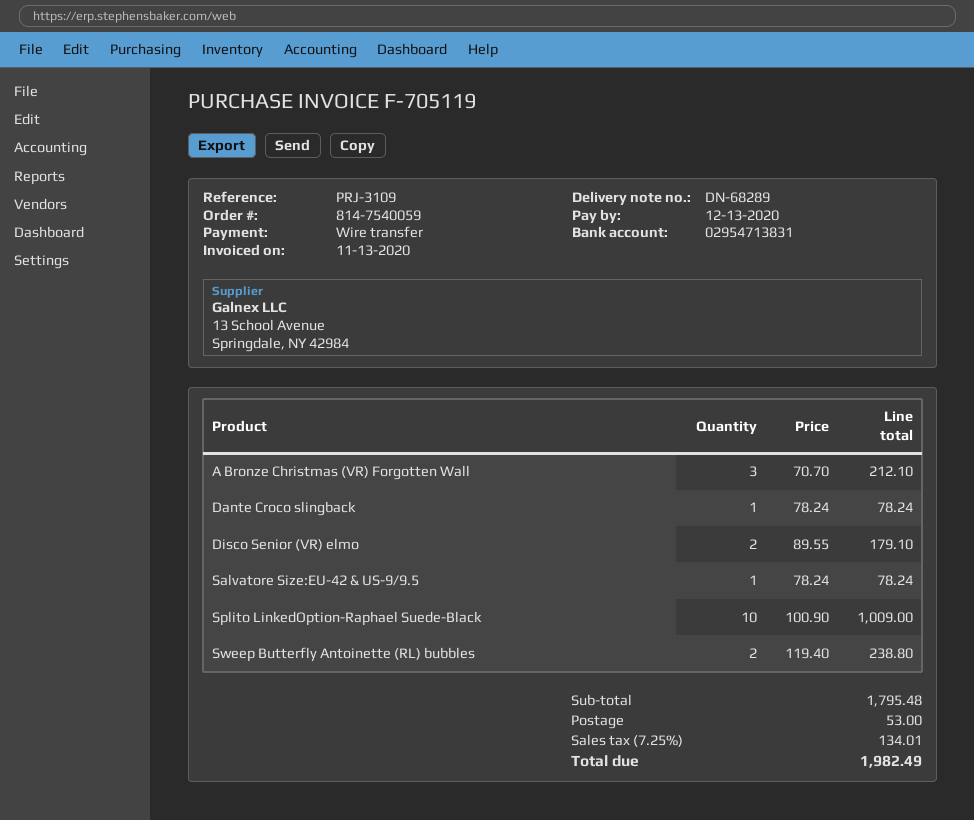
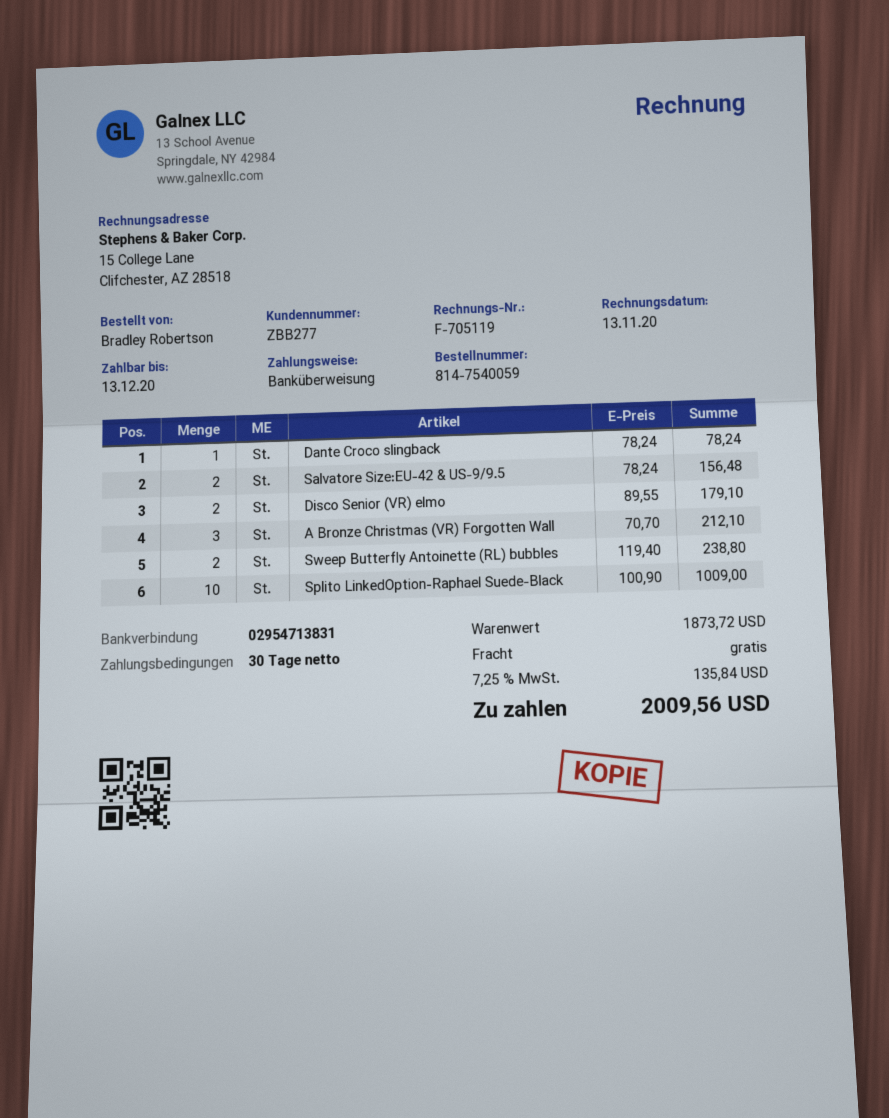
Salvatore Size:EU-42 & US-9/9.5: 1 x 78.24 = 78.24 -> 2 x 78.24 = 156.48
subtotal: 1795.48 -> 1873.72
shipping: 53.00 -> 0.00
tax: 7.25% = 134.01 -> 7.25% = 135.84
total: 1982.49 -> 2009.56

